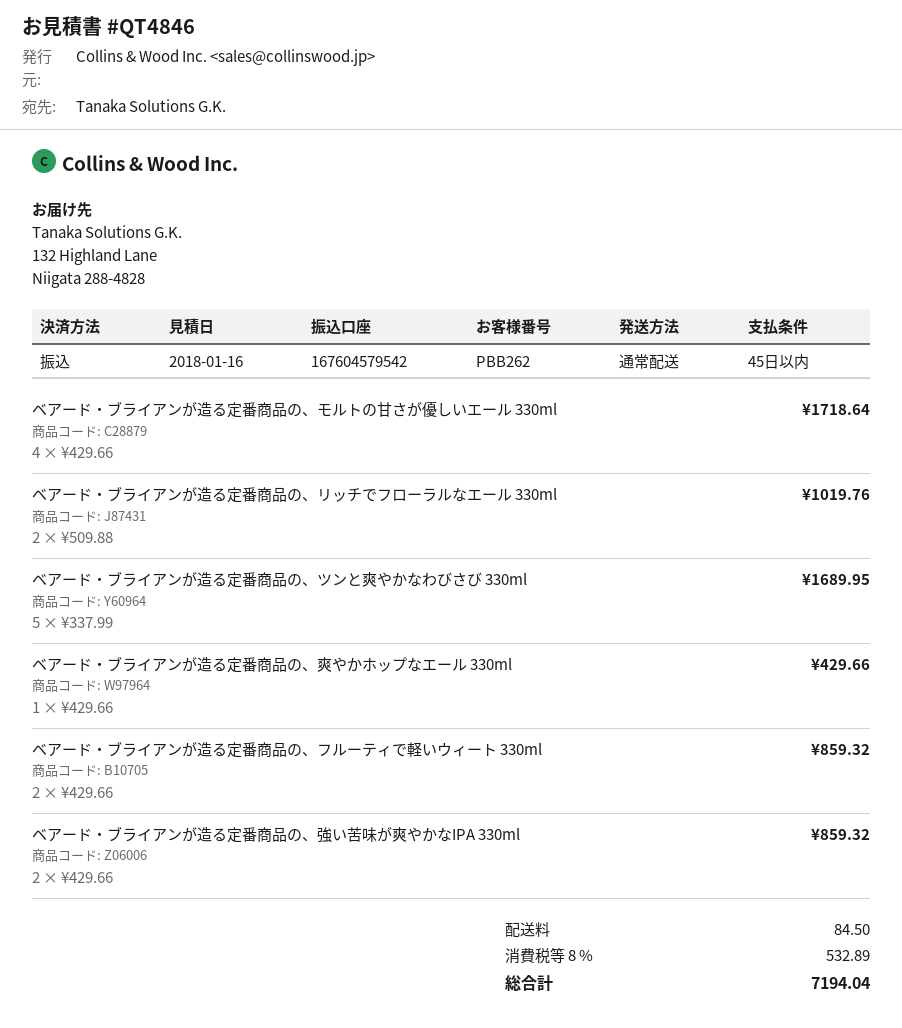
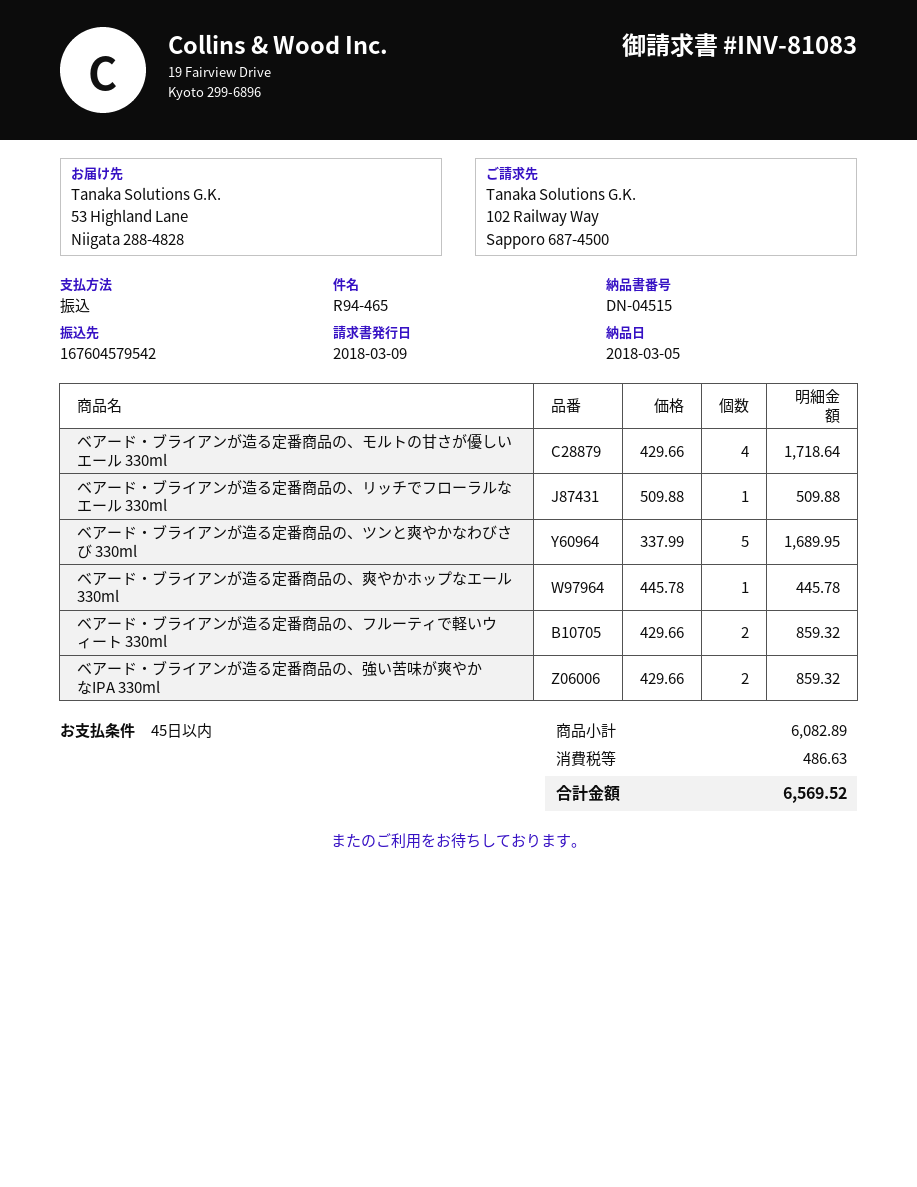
ship to: 132 Highland Lane, Niigata 288-4828 -> 53 Highland Lane, Niigata 288-4828
ベアード・ブライアンが造る定番商品の、リッチでフローラルなエール 330ml: 2 x 509.88 = 1019.76 -> 1 x 509.88 = 509.88
ベアード・ブライアンが造る定番商品の、爽やかホップなエール 330ml: 1 x 429.66 = 429.66 -> 1 x 445.78 = 445.78
shipping: 84.50 -> none
tax: 532.89 -> 486.63
total: 7194.04 -> 6569.52

